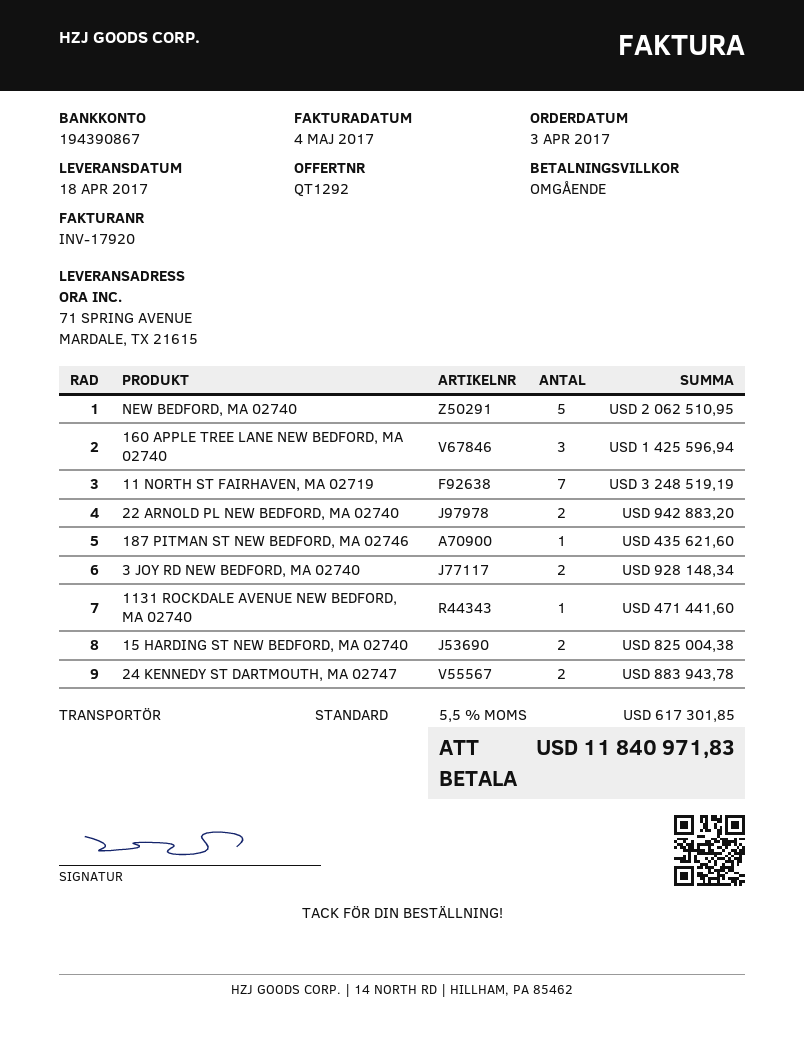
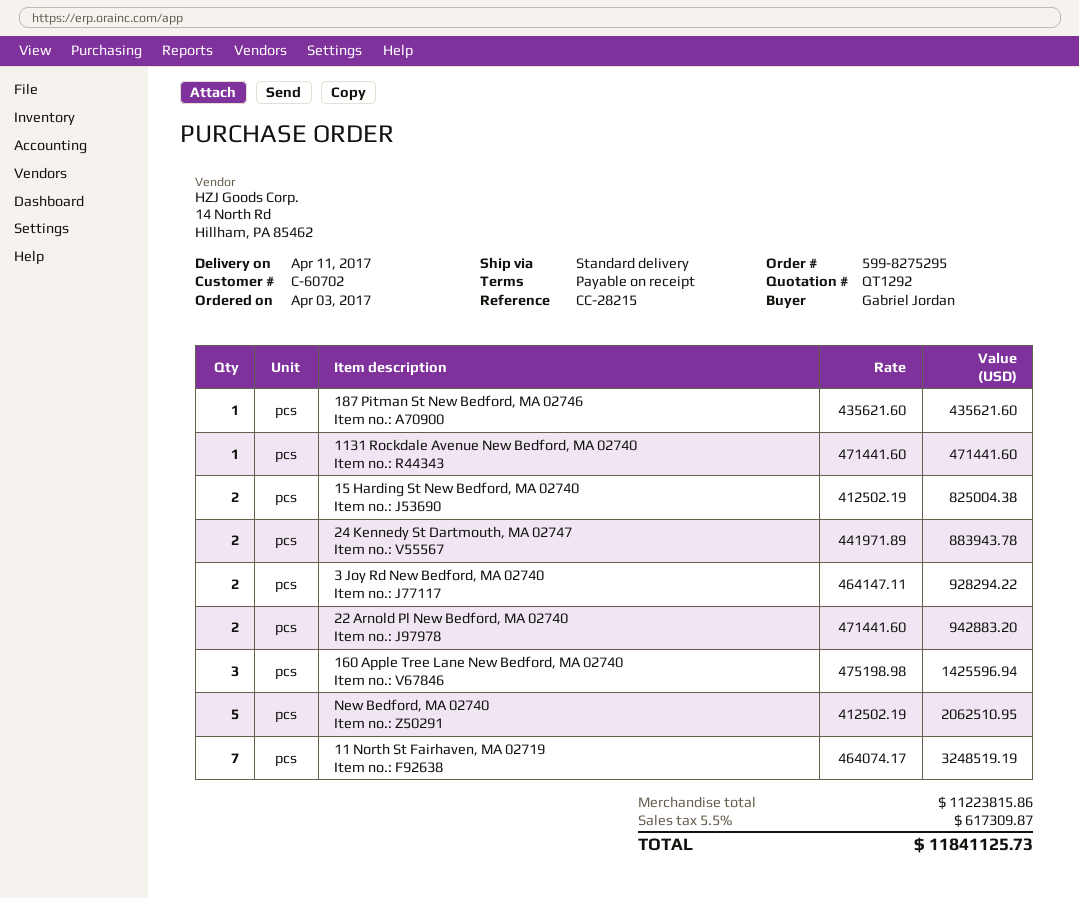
delivery date: 2017-04-18 -> 2017-04-11
3 JOY RD NEW BEDFORD, MA 02740: 2 for 928148.34 -> 2 for 928294.22
tax: 5.5% = 617301.85 -> 5.5% = 617309.87
total: 11840971.83 -> 11841125.73

